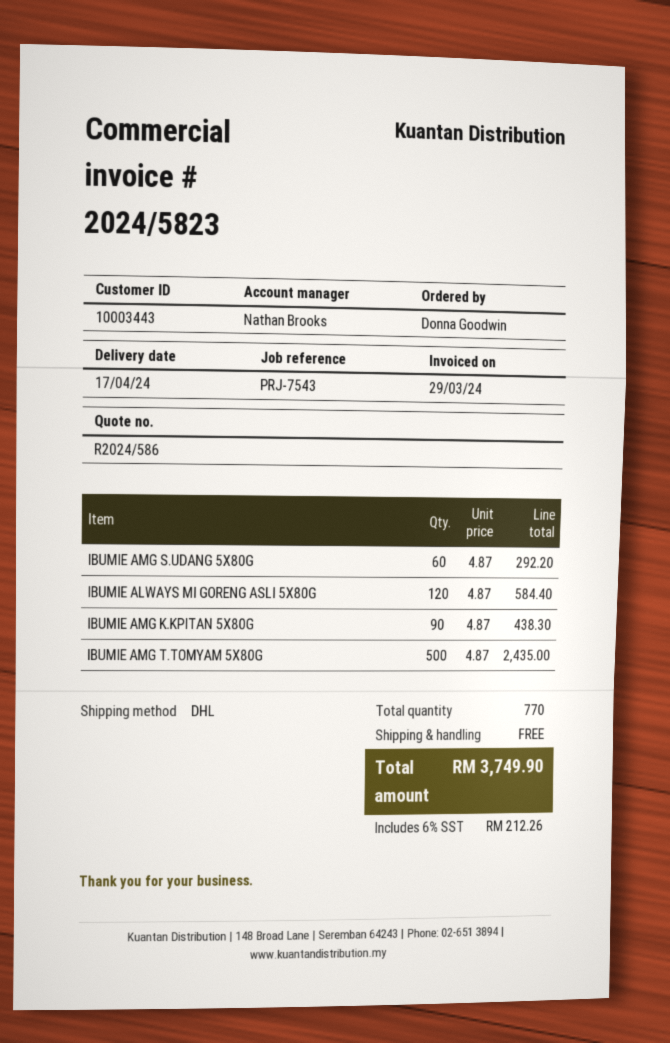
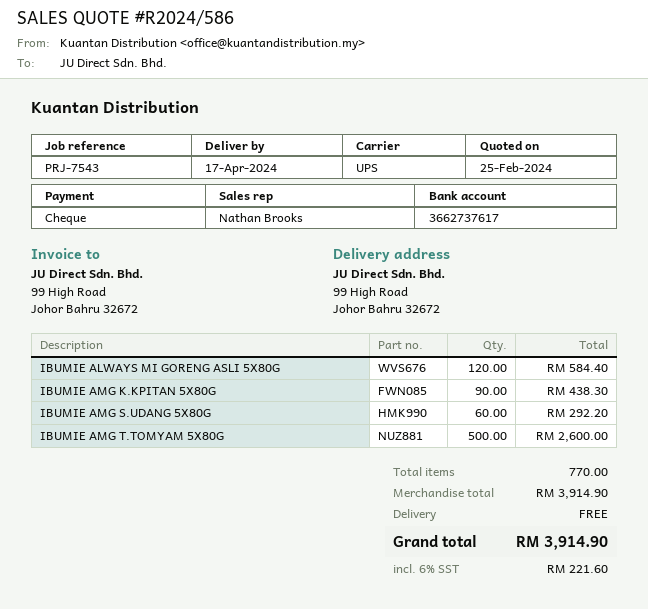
shipping method: DHL -> UPS
IBUMIE AMG T.TOMYAM 5X80G: 500 for 2435.00 -> 500 for 2600.00
tax: 6% = 212.26 -> 6% = 221.60
total: 3749.90 -> 3914.90

